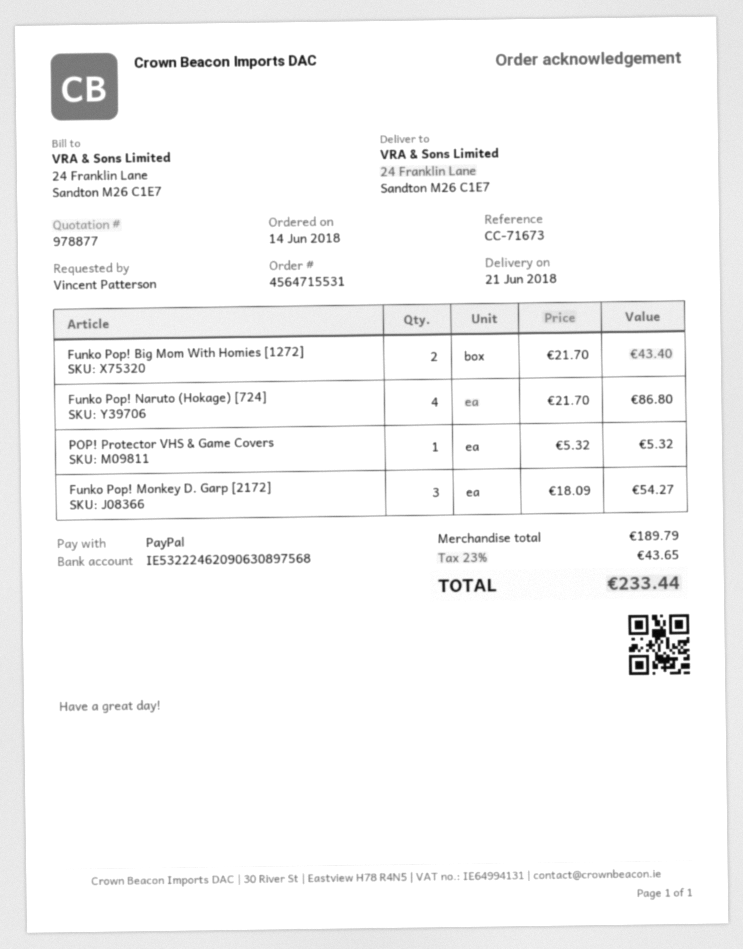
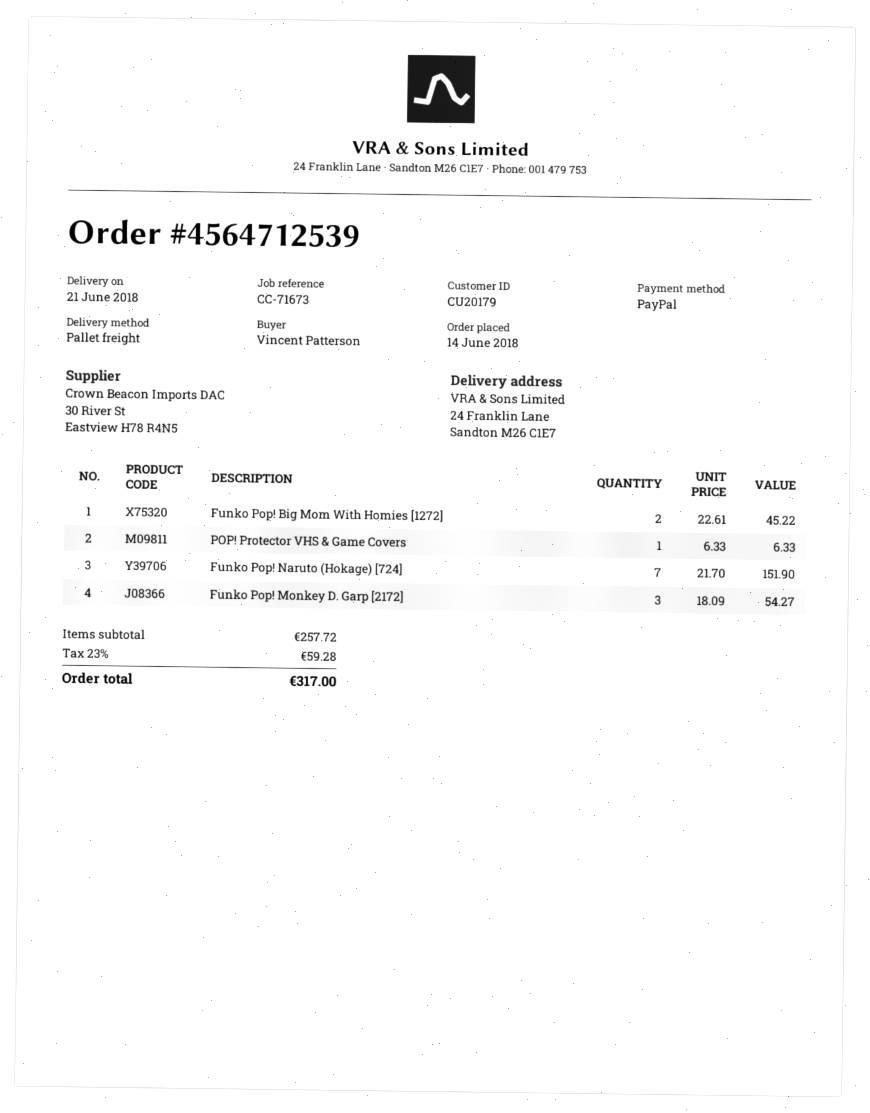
order number: 4564715531 -> 4564712539
Funko Pop! Big Mom With Homies [1272]: 2 x 21.70 = 43.40 -> 2 x 22.61 = 45.22
Funko Pop! Naruto (Hokage) [724]: 4 x 21.70 = 86.80 -> 7 x 21.70 = 151.90
POP! Protector VHS & Game Covers: 1 x 5.32 = 5.32 -> 1 x 6.33 = 6.33
subtotal: 189.79 -> 257.72
tax: 23% = 43.65 -> 23% = 59.28
total: 233.44 -> 317.00

